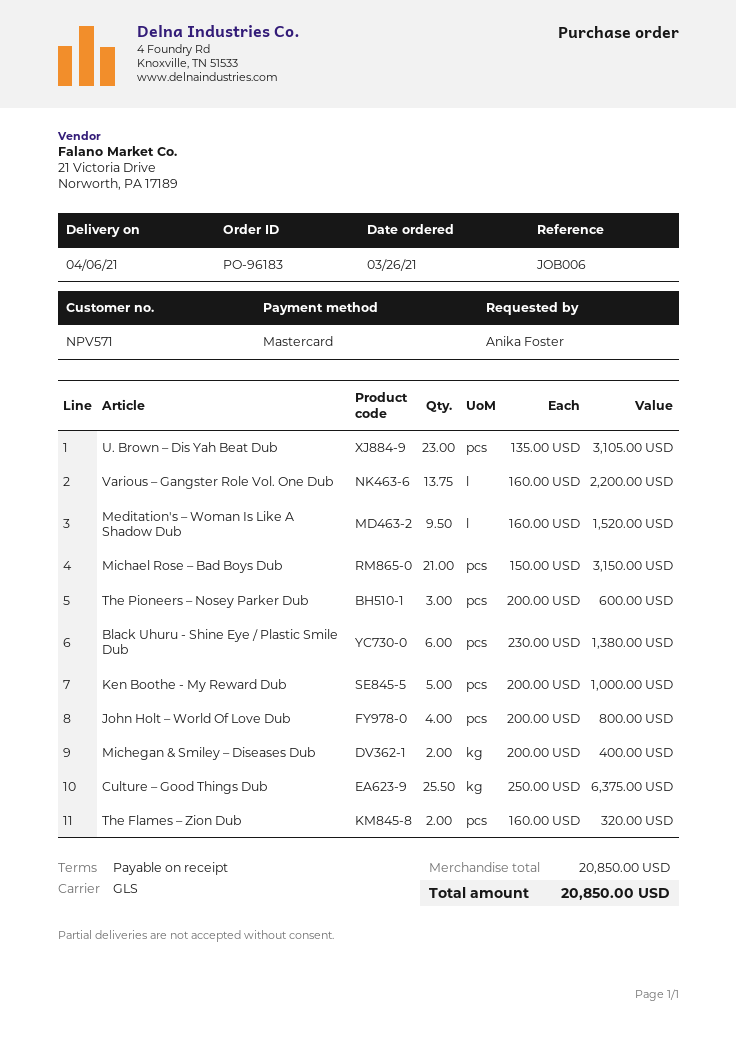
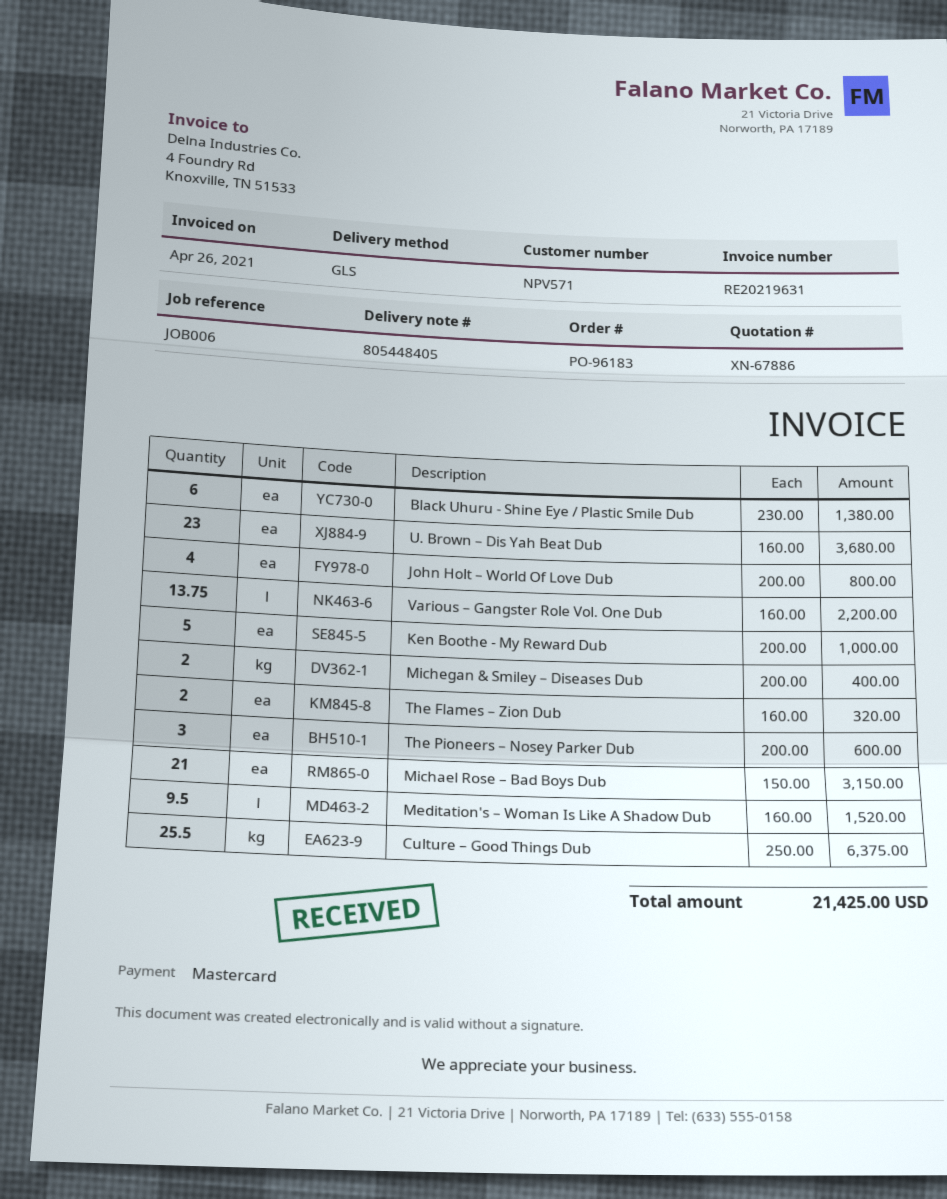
U. Brown – Dis Yah Beat Dub: 23 x 135.00 = 3105.00 -> 23 x 160.00 = 3680.00
total: 20850.00 -> 21425.00

